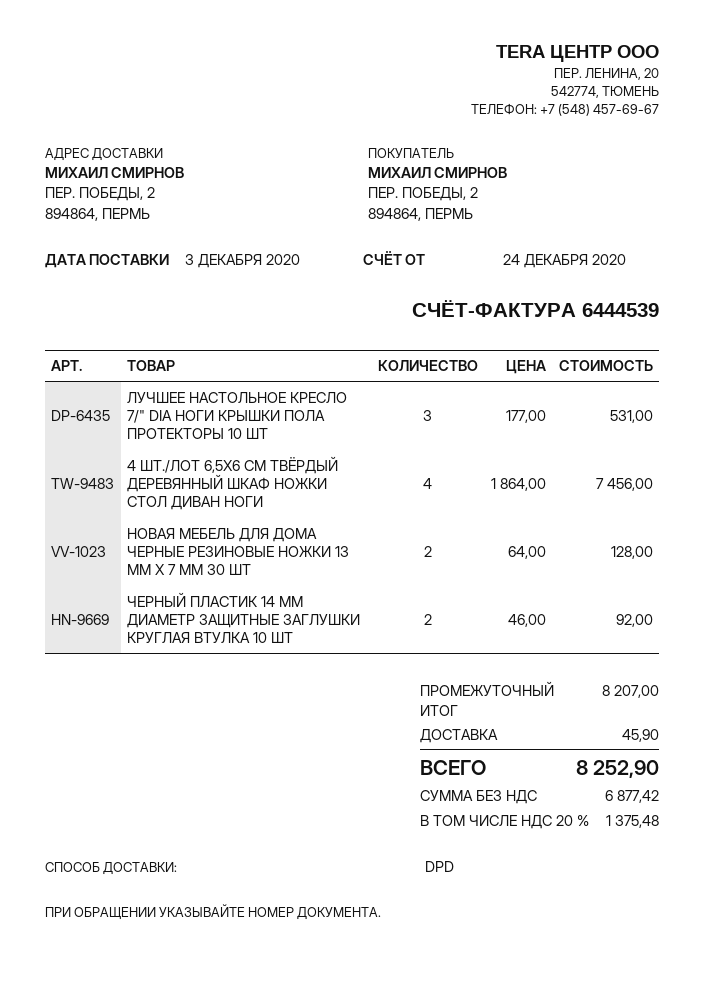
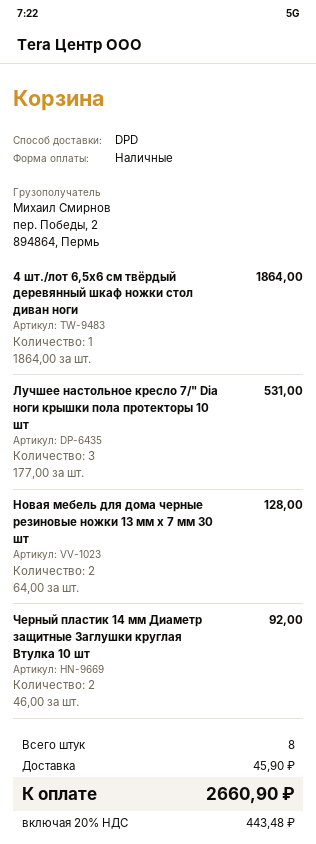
4 ШТ./ЛОТ 6,5X6 СМ ТВЁРДЫЙ ДЕРЕВЯННЫЙ ШКАФ НОЖКИ СТОЛ ДИВАН НОГИ: 4 x 1864.00 = 7456.00 -> 1 x 1864.00 = 1864.00
tax: 20% = 1375.48 -> 20% = 443.48
total: 8252.90 -> 2660.90

